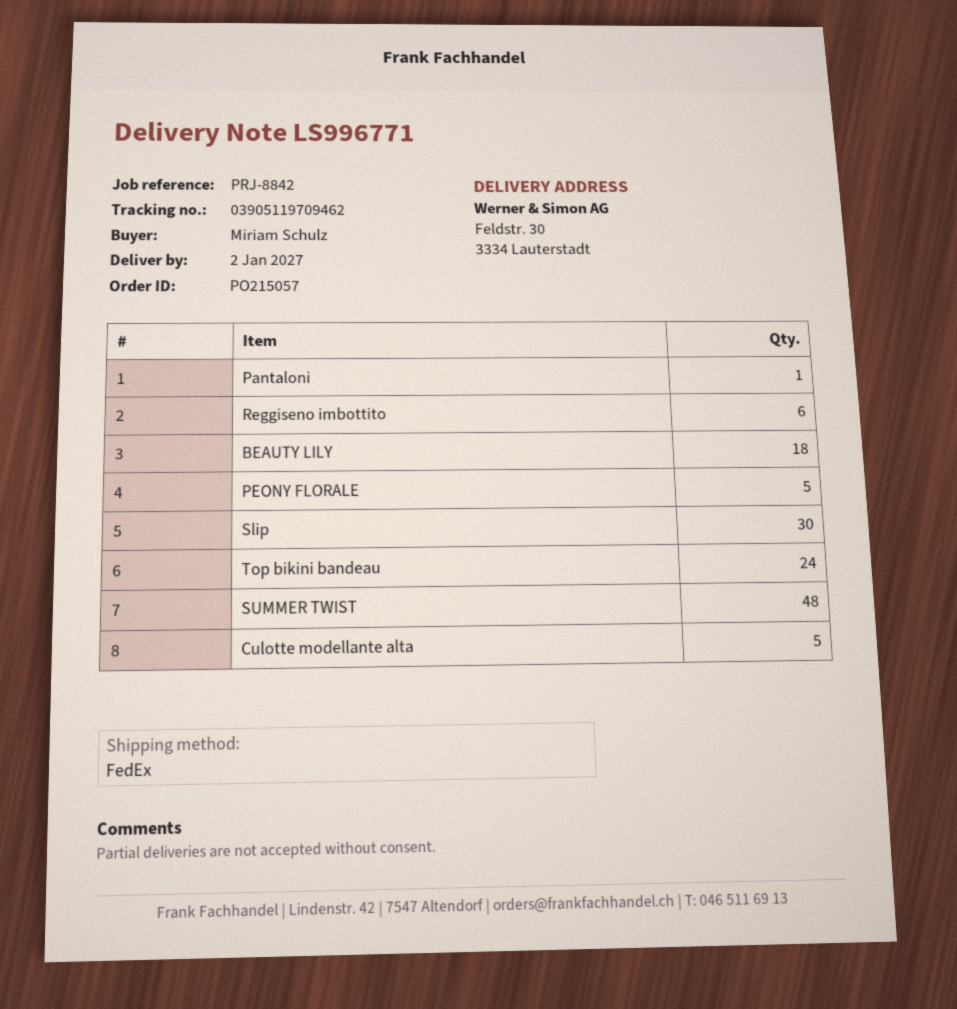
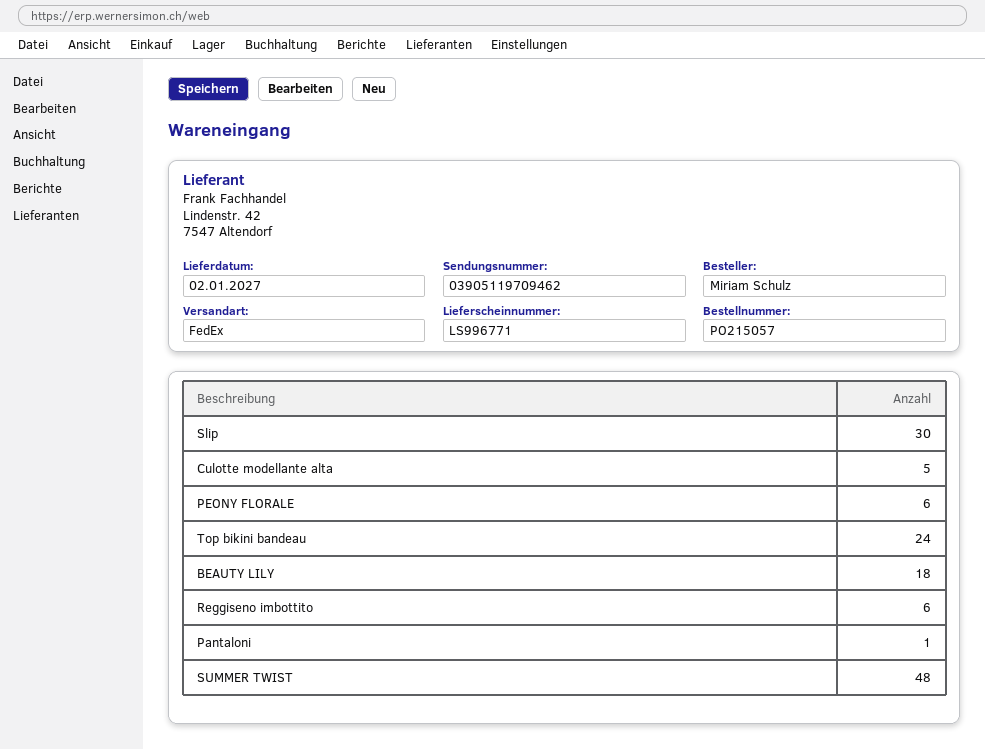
PEONY FLORALE: 5 -> 6

